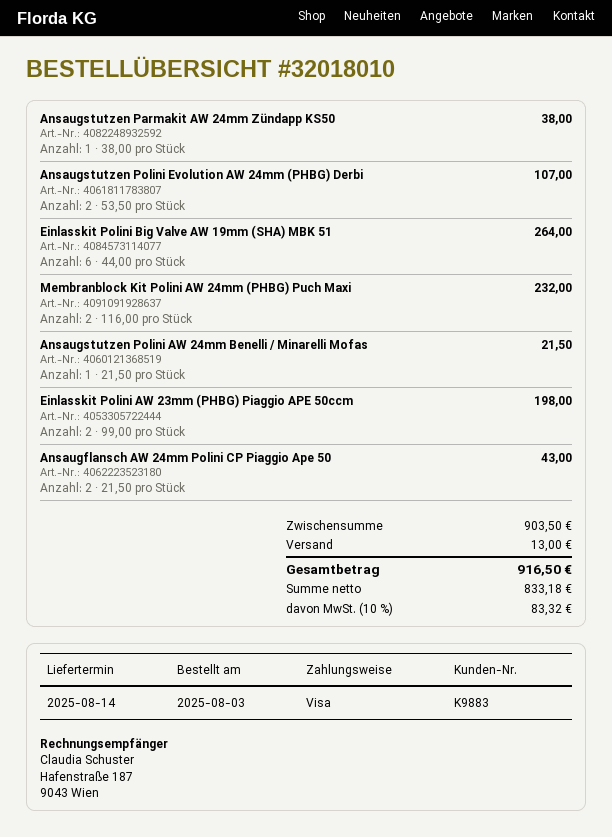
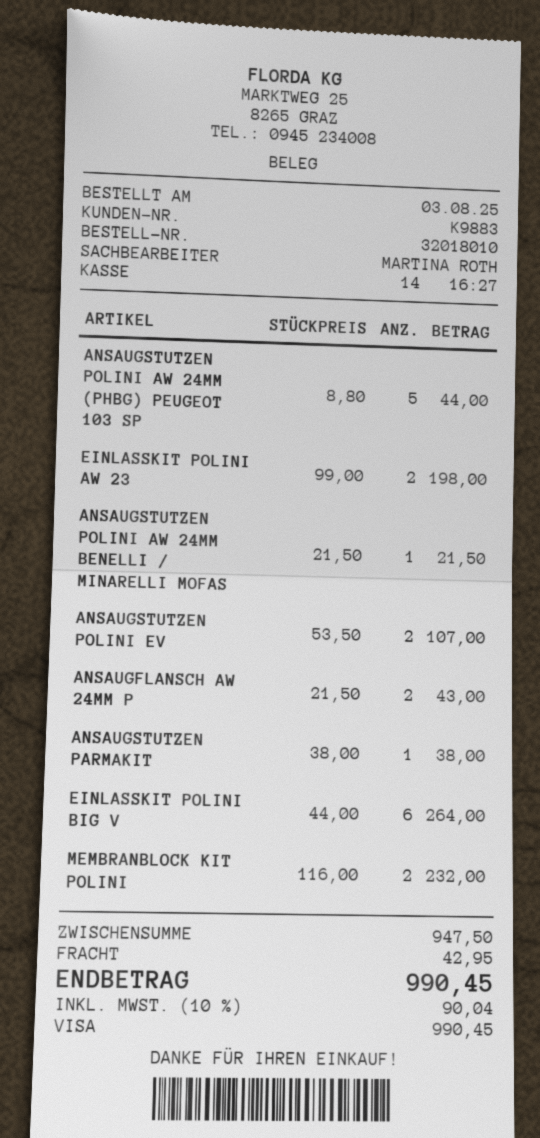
ANSAUGSTUTZEN POLINI AW 24MM (PHBG) PEUGEOT 103 SP: none -> 5 x 8.80 = 44.00
subtotal: 903.50 -> 947.50
shipping: 13.00 -> 42.95
tax: 10% = 83.32 -> 10% = 90.04
total: 916.50 -> 990.45

